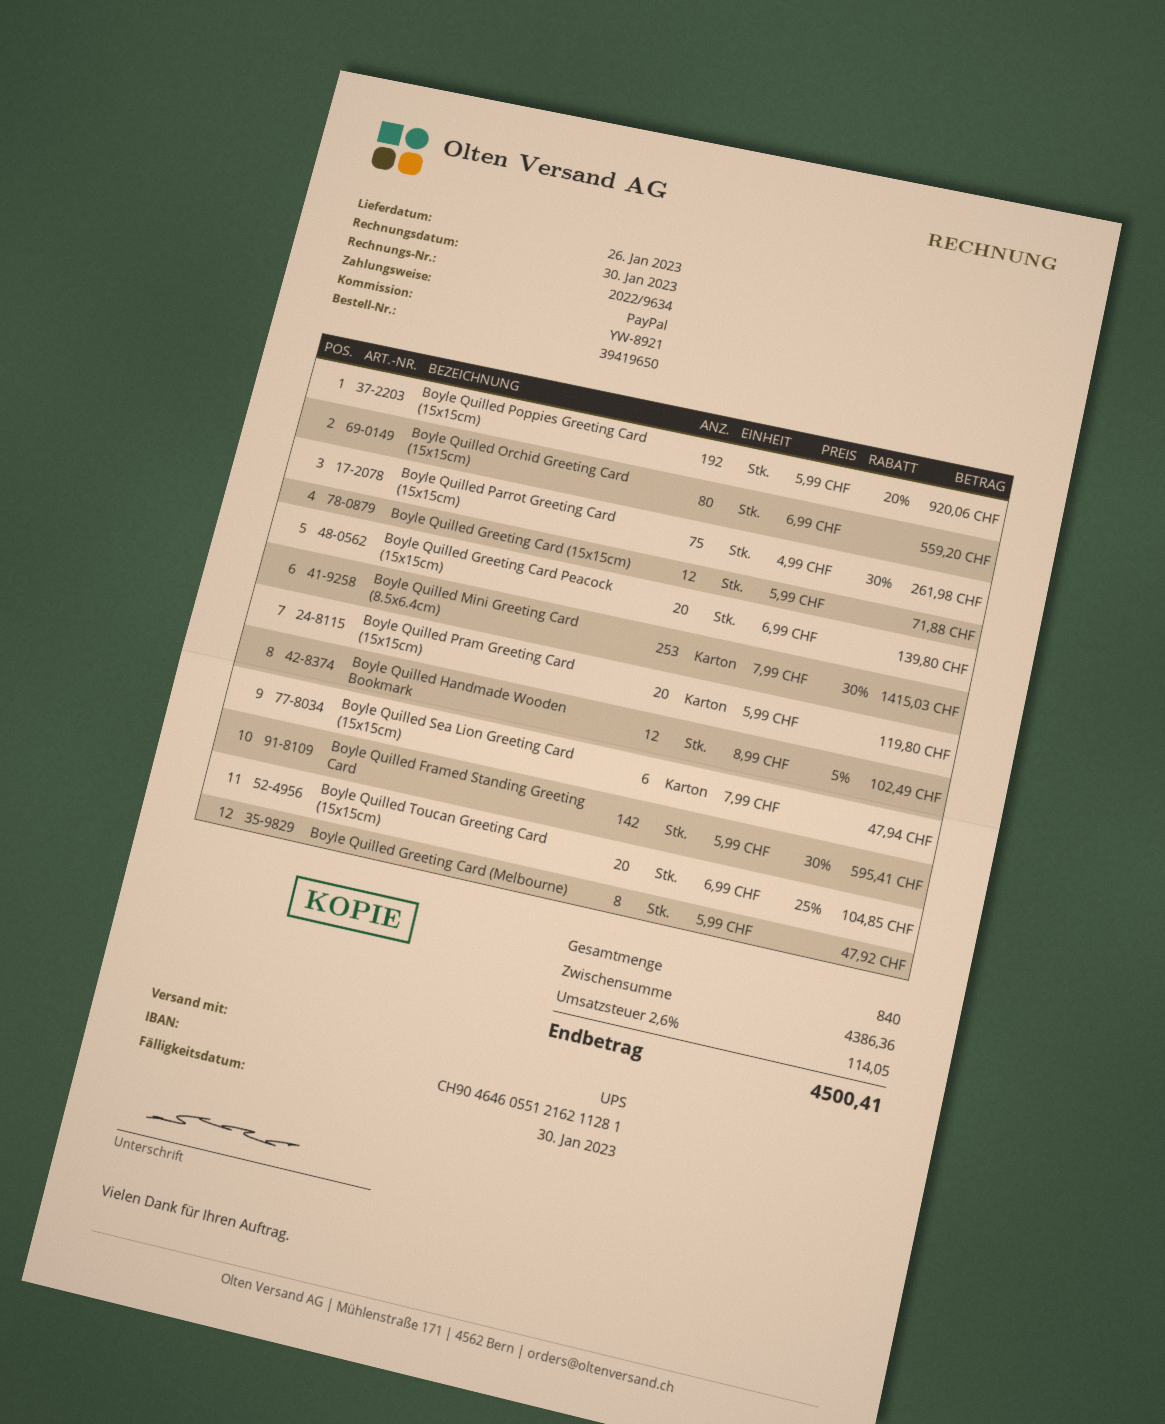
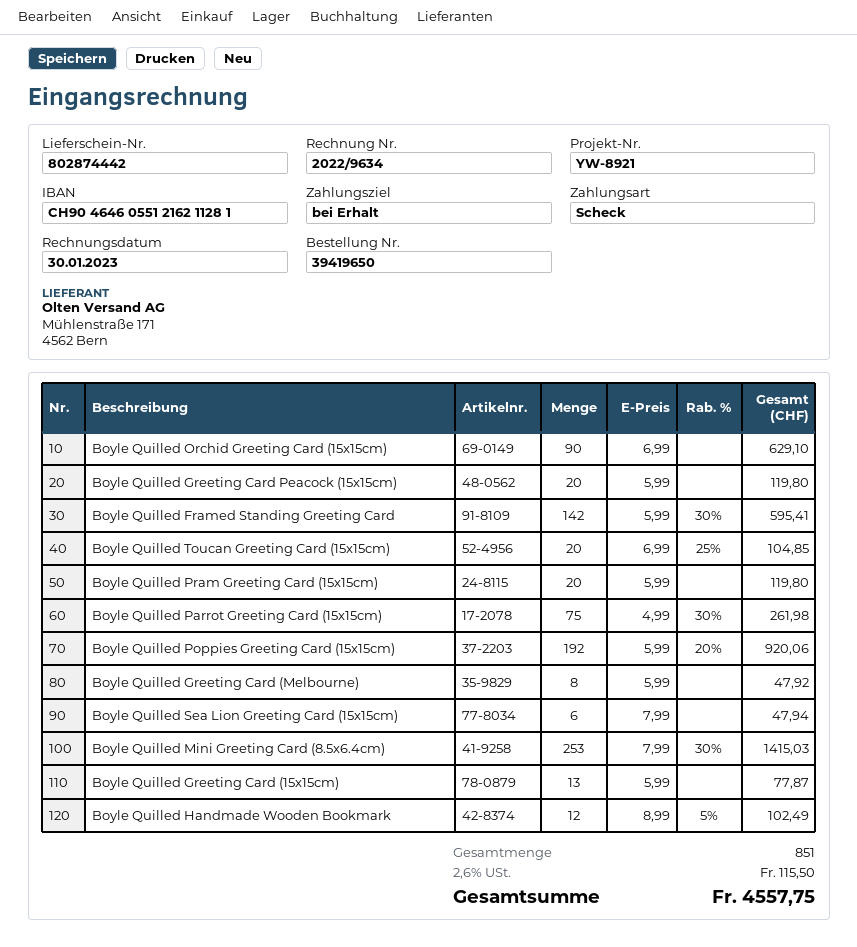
payment method: PayPal -> cheque
Boyle Quilled Orchid Greeting Card (15x15cm): 80 x 6.99 = 559.20 -> 90 x 6.99 = 629.10
Boyle Quilled Greeting Card (15x15cm): 12 x 5.99 = 71.88 -> 13 x 5.99 = 77.87
Boyle Quilled Greeting Card Peacock (15x15cm): 20 x 6.99 = 139.80 -> 20 x 5.99 = 119.80
total quantity: 840 -> 851
tax: 2.6% = 114.05 -> 2.6% = 115.50
total: 4500.41 -> 4557.75

